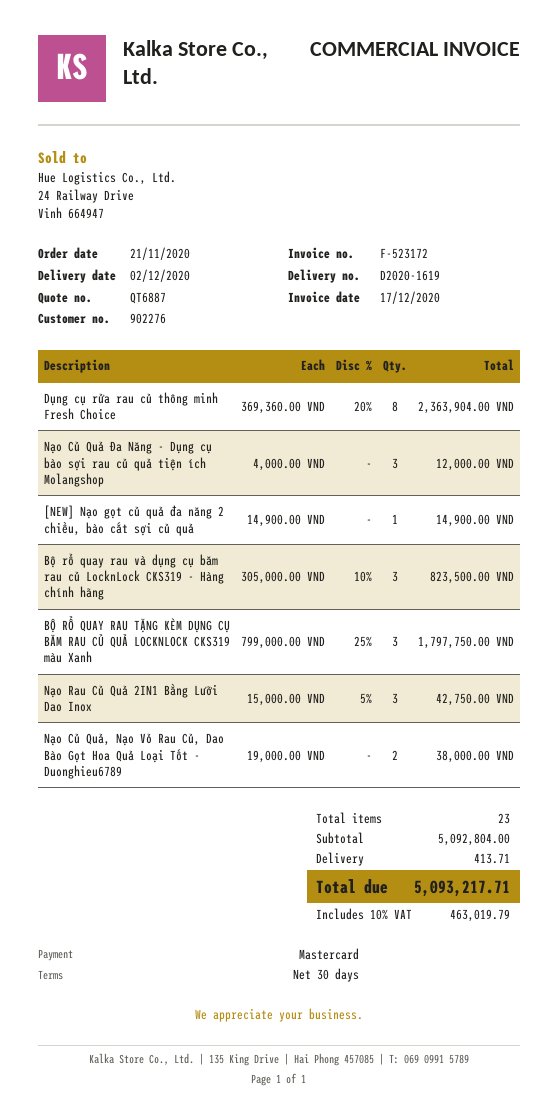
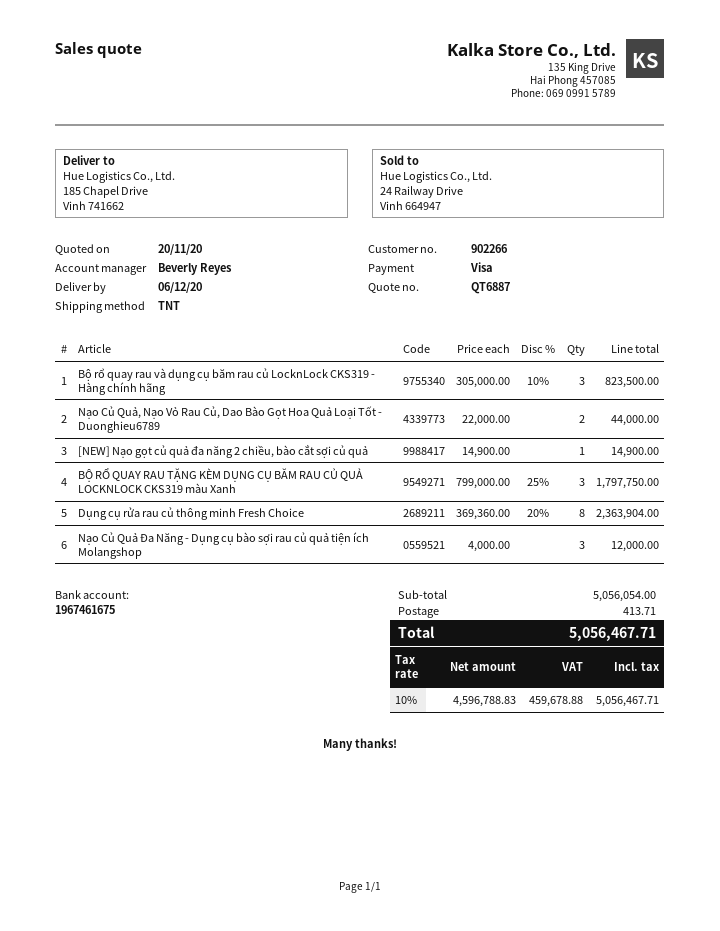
delivery date: 2020-12-02 -> 2020-12-06
customer number: 902276 -> 902266
payment method: Mastercard -> Visa
Nạo Rau Củ Quả 2IN1 Bằng Lưỡi Dao Inox: 3 x 15000.00 - 5% = 42750.00 -> none
Nạo Củ Quả, Nạo Vỏ Rau Củ, Dao Bào Gọt Hoa Quả Loại Tốt - Duonghieu6789: 2 x 19000.00 = 38000.00 -> 2 x 22000.00 = 44000.00
subtotal: 5092804.00 -> 5056054.00
tax: 10% = 463019.79 -> 10% = 459678.88
total: 5093217.71 -> 5056467.71

